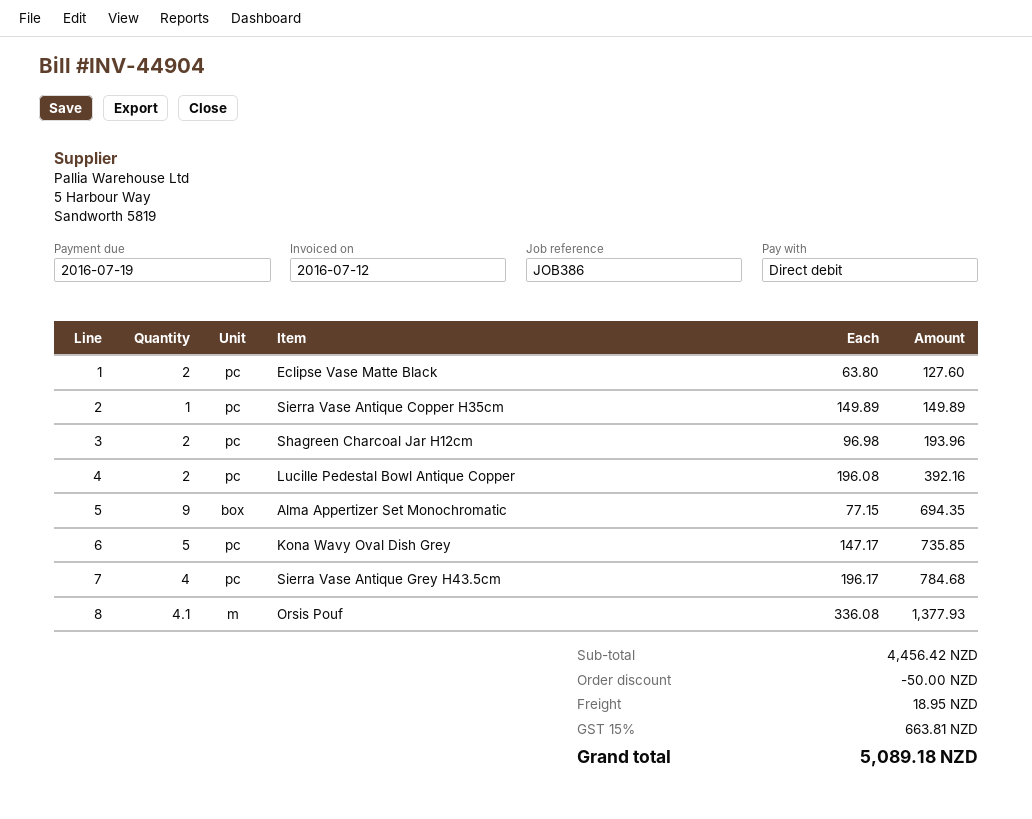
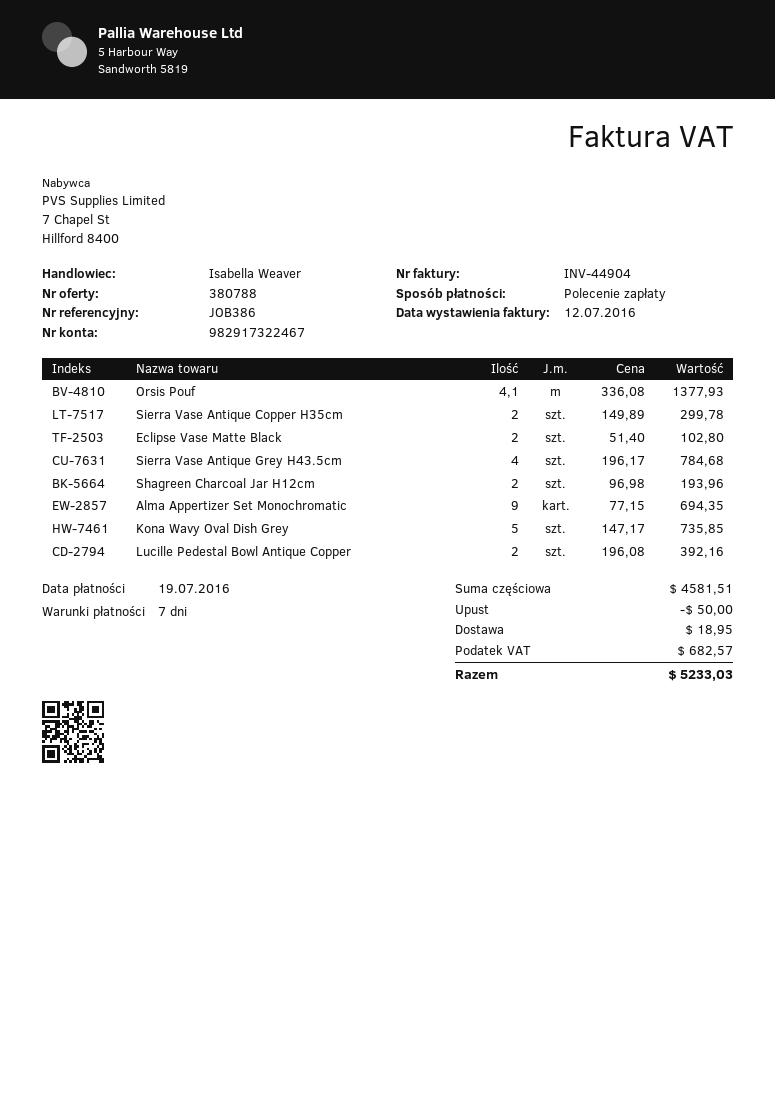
Eclipse Vase Matte Black: 2 x 63.80 = 127.60 -> 2 x 51.40 = 102.80
Sierra Vase Antique Copper H35cm: 1 x 149.89 = 149.89 -> 2 x 149.89 = 299.78
subtotal: 4456.42 -> 4581.51
tax: 663.81 -> 682.57
total: 5089.18 -> 5233.03

